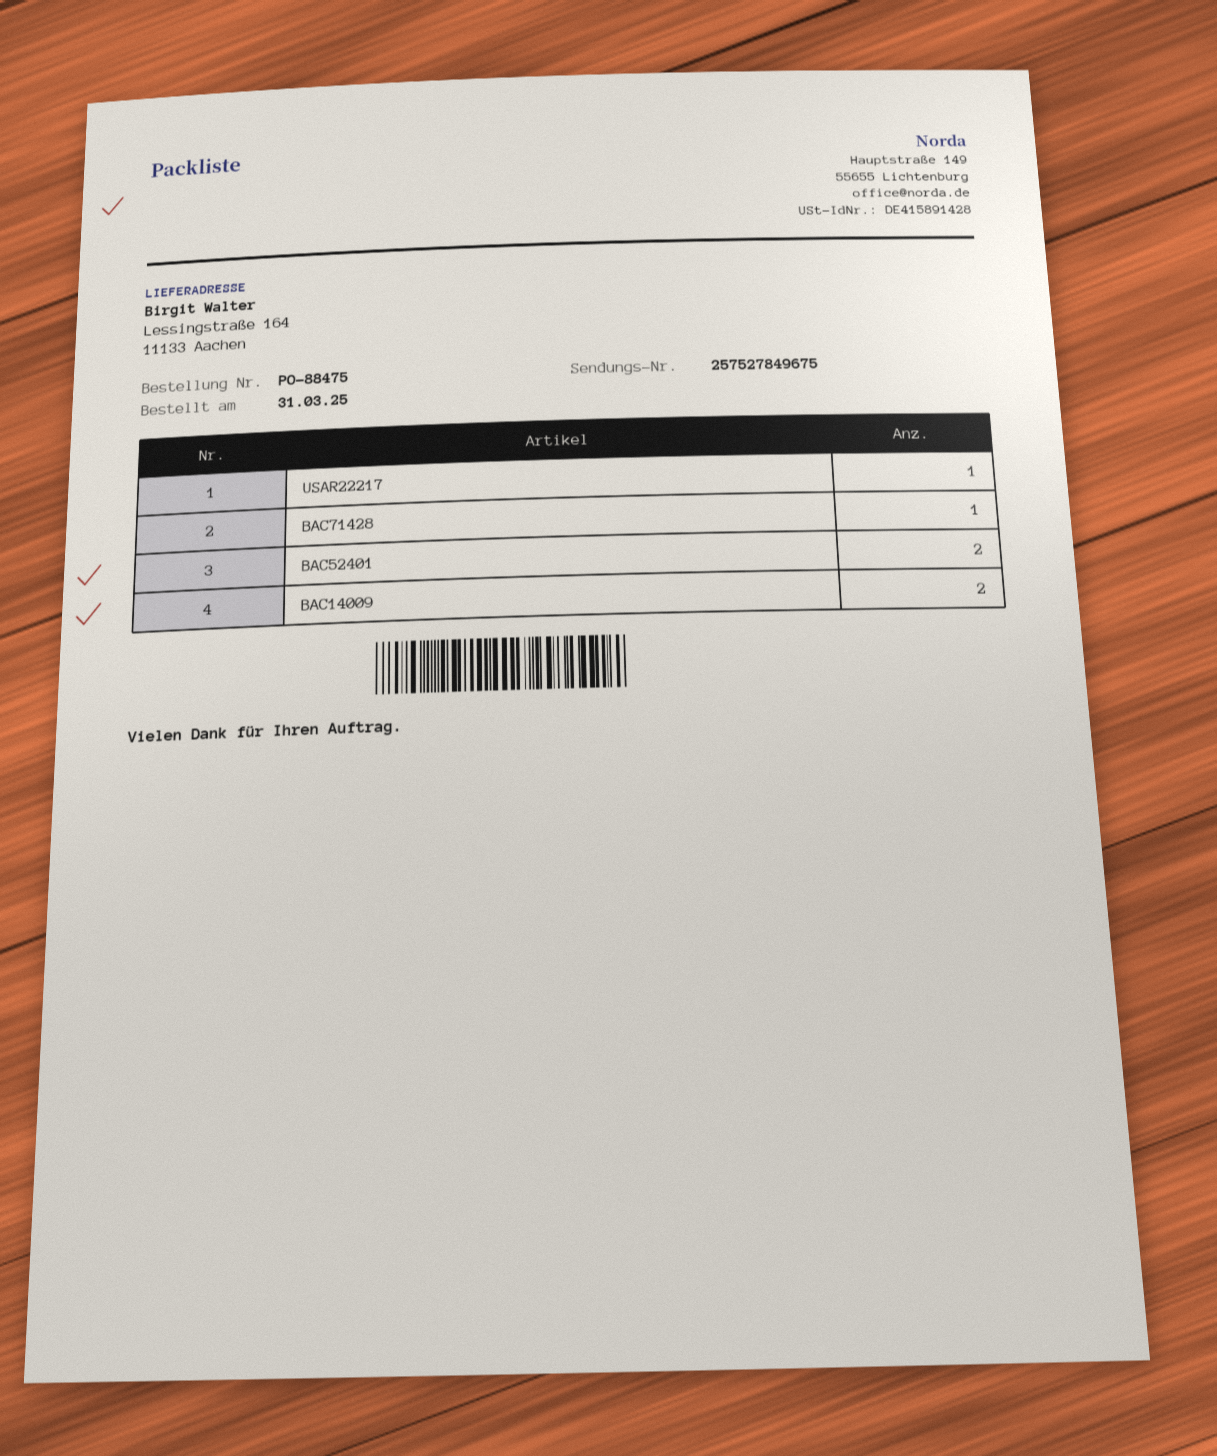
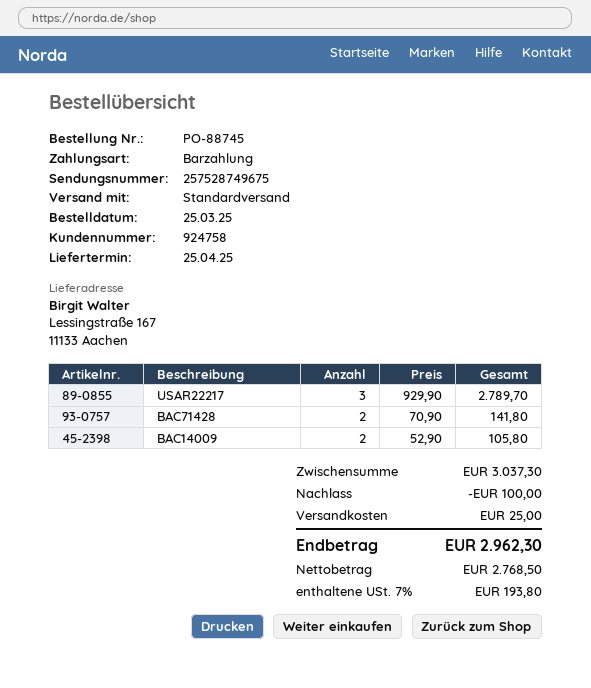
order number: PO-88475 -> PO-88745
order date: 2025-03-31 -> 2025-03-25
tracking number: 257527849675 -> 257528749675
ship to: Lessingstraße 164, 11133 Aachen -> Lessingstraße 167, 11133 Aachen
USAR22217: 1 -> 3
BAC71428: 1 -> 2
BAC52401: 2 -> none

